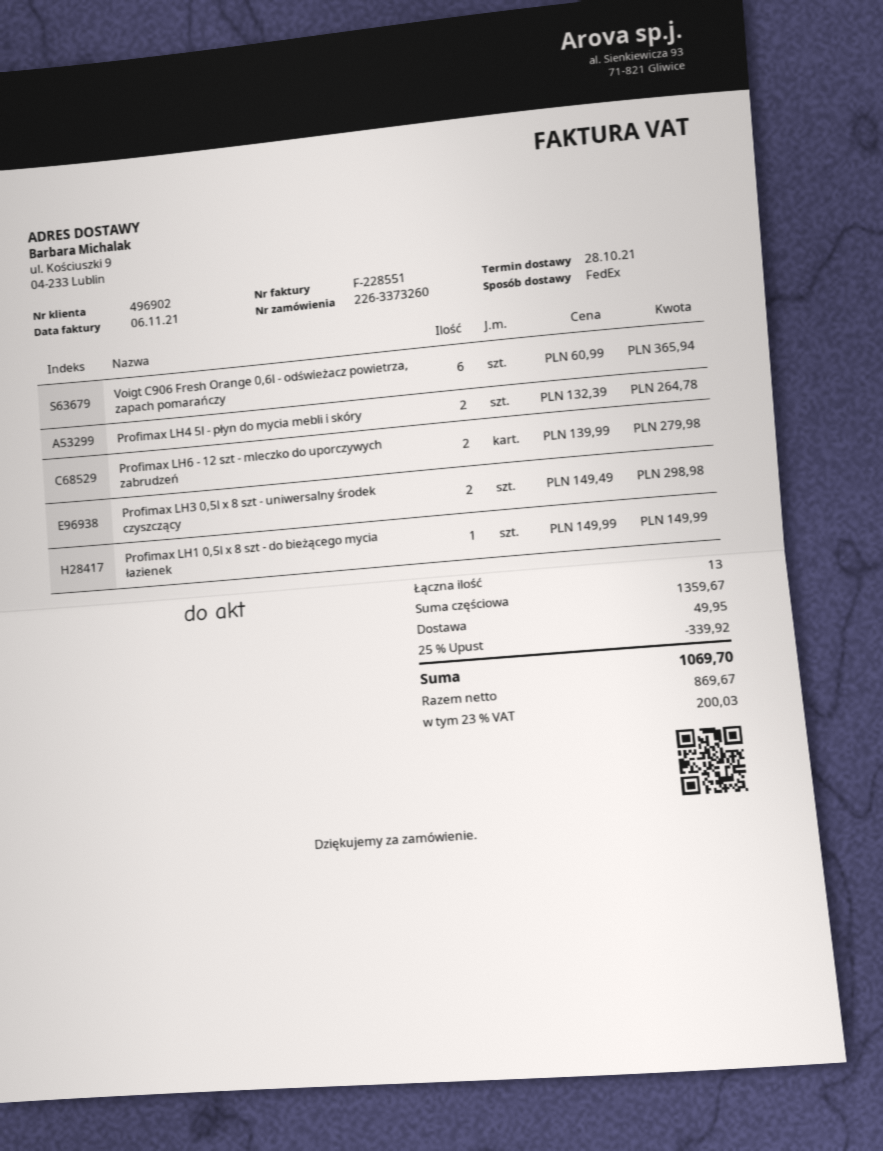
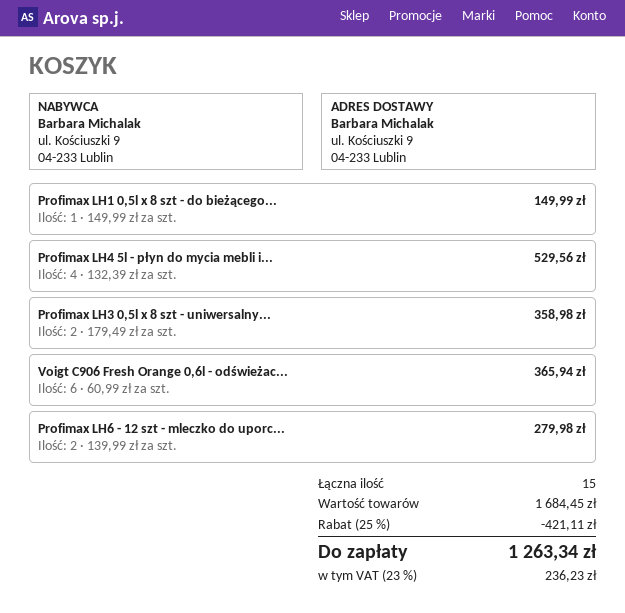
Profimax LH4 5l - płyn do mycia mebli i skóry: 2 x 132.39 = 264.78 -> 4 x 132.39 = 529.56
Profimax LH3 0,5l x 8 szt - uniwersalny środek czyszczący: 2 x 149.49 = 298.98 -> 2 x 179.49 = 358.98
total quantity: 13 -> 15
subtotal: 1359.67 -> 1684.45
discount: 25% = 339.92 -> 25% = 421.11
shipping: 49.95 -> none
tax: 23% = 200.03 -> 23% = 236.23
total: 1069.70 -> 1263.34

